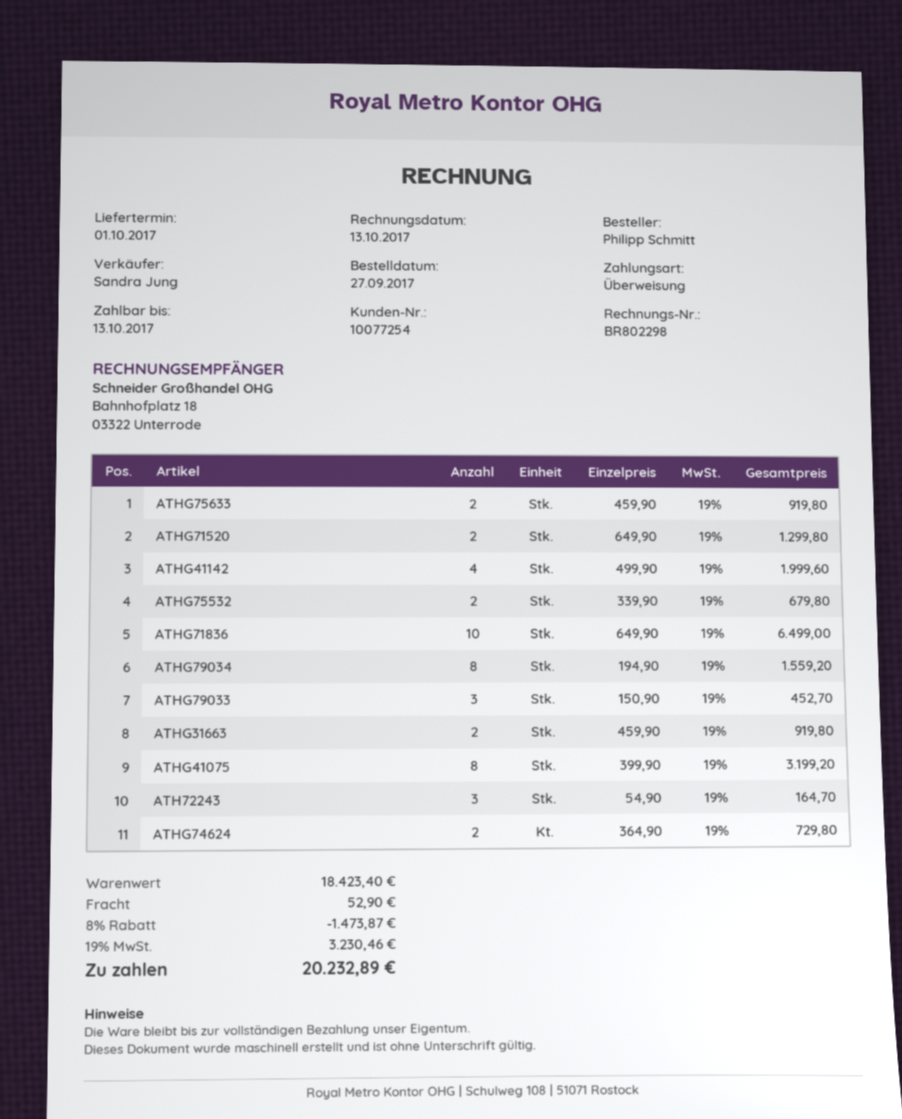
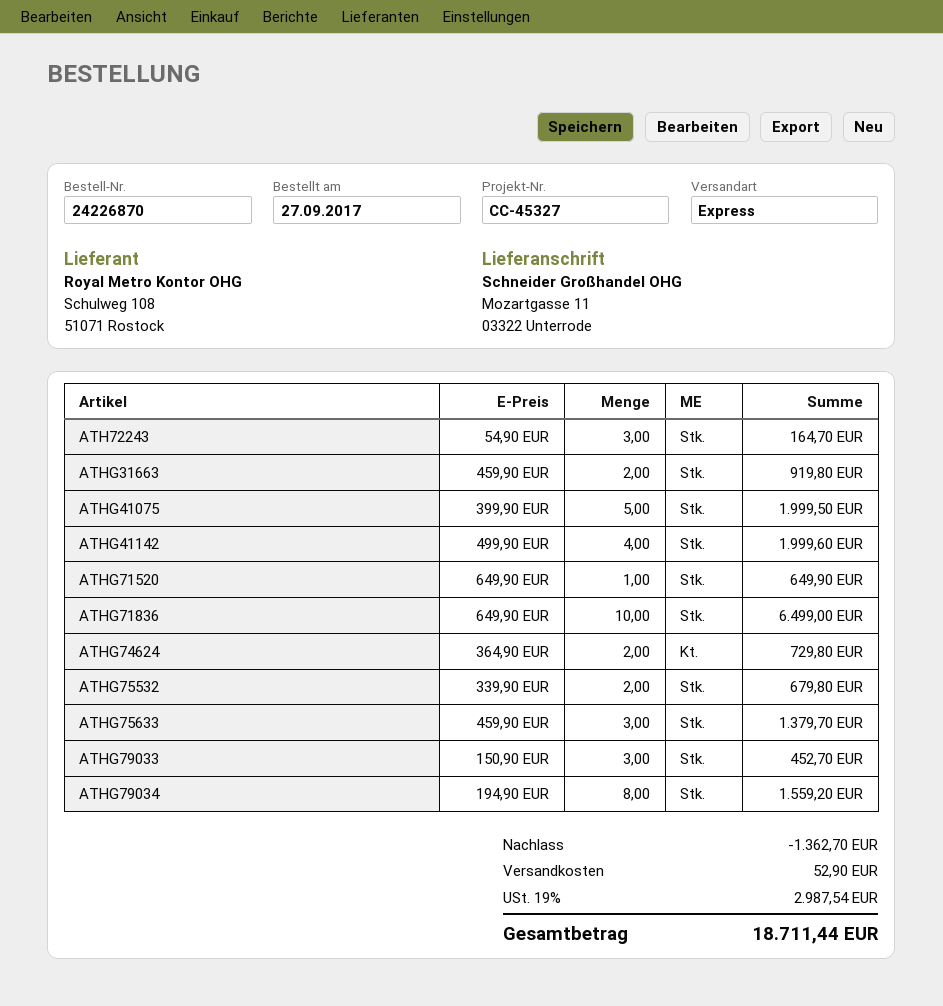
ATHG75633: 2 x 459.90 = 919.80 -> 3 x 459.90 = 1379.70
ATHG71520: 2 x 649.90 = 1299.80 -> 1 x 649.90 = 649.90
ATHG41075: 8 x 399.90 = 3199.20 -> 5 x 399.90 = 1999.50
discount: 1473.87 -> 1362.70
tax: 19% = 3230.46 -> 19% = 2987.54
total: 20232.89 -> 18711.44

